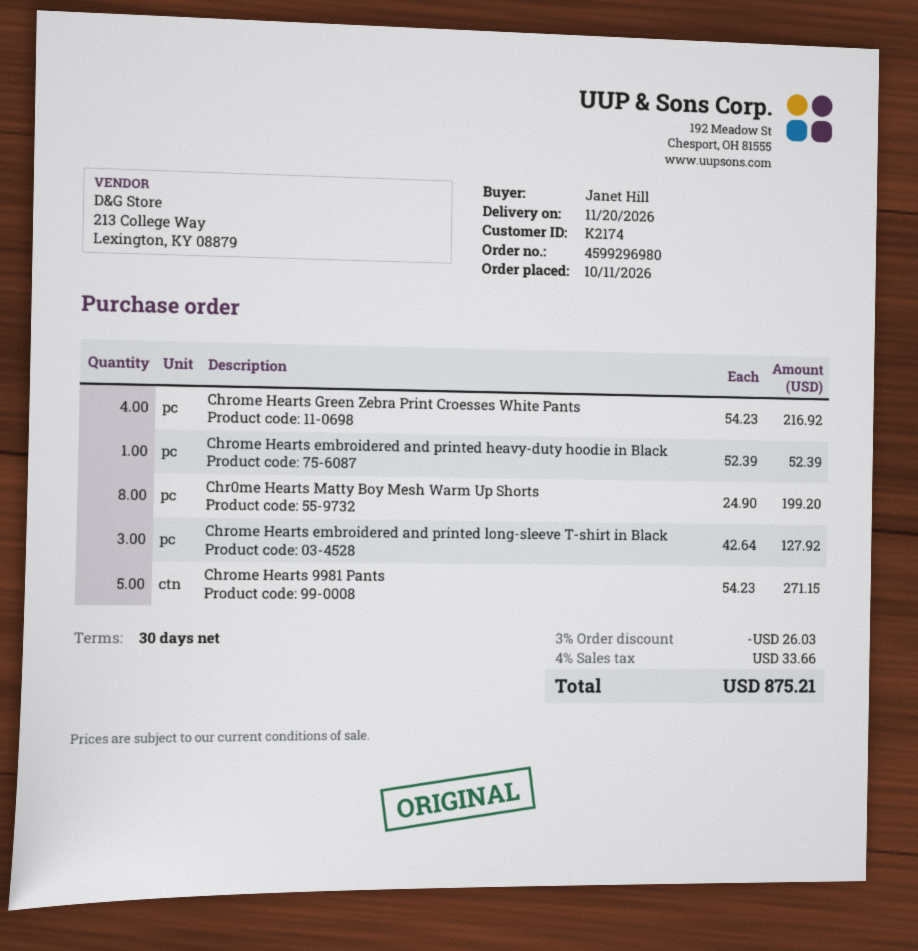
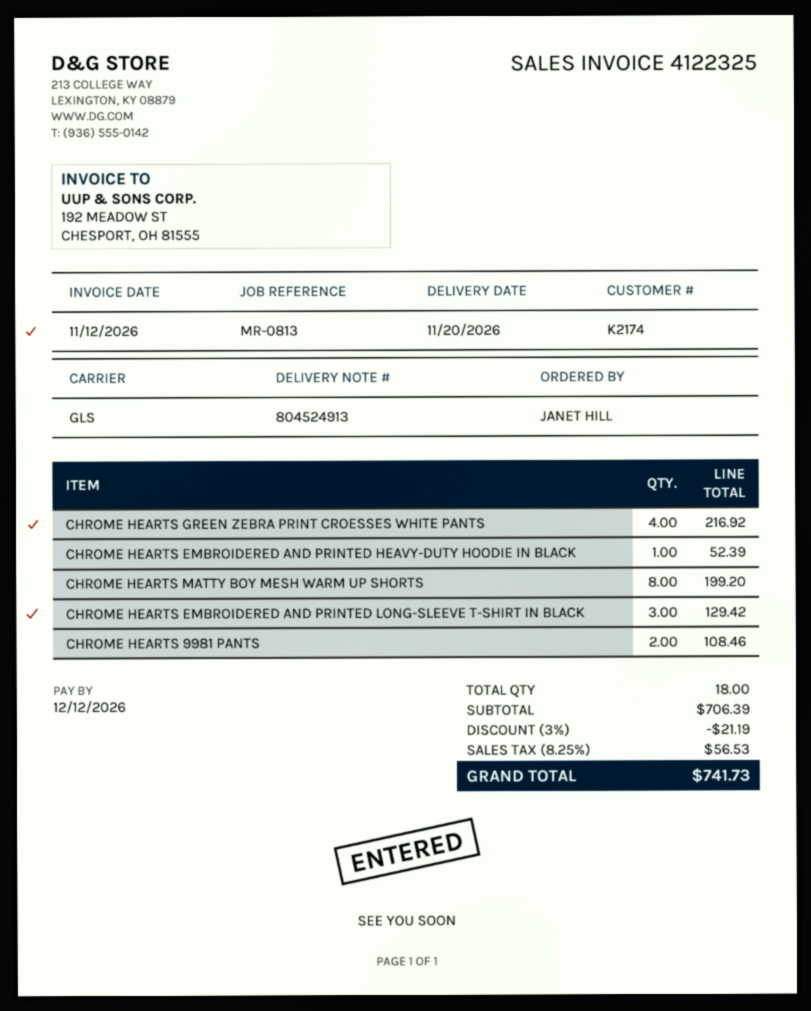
Chrome Hearts embroidered and printed long-sleeve T-shirt in Black: 3 for 127.92 -> 3 for 129.42
Chrome Hearts 9981 Pants: 5 for 271.15 -> 2 for 108.46
discount: 3% = 26.03 -> 3% = 21.19
tax: 4% = 33.66 -> 8.25% = 56.53
total: 875.21 -> 741.73

